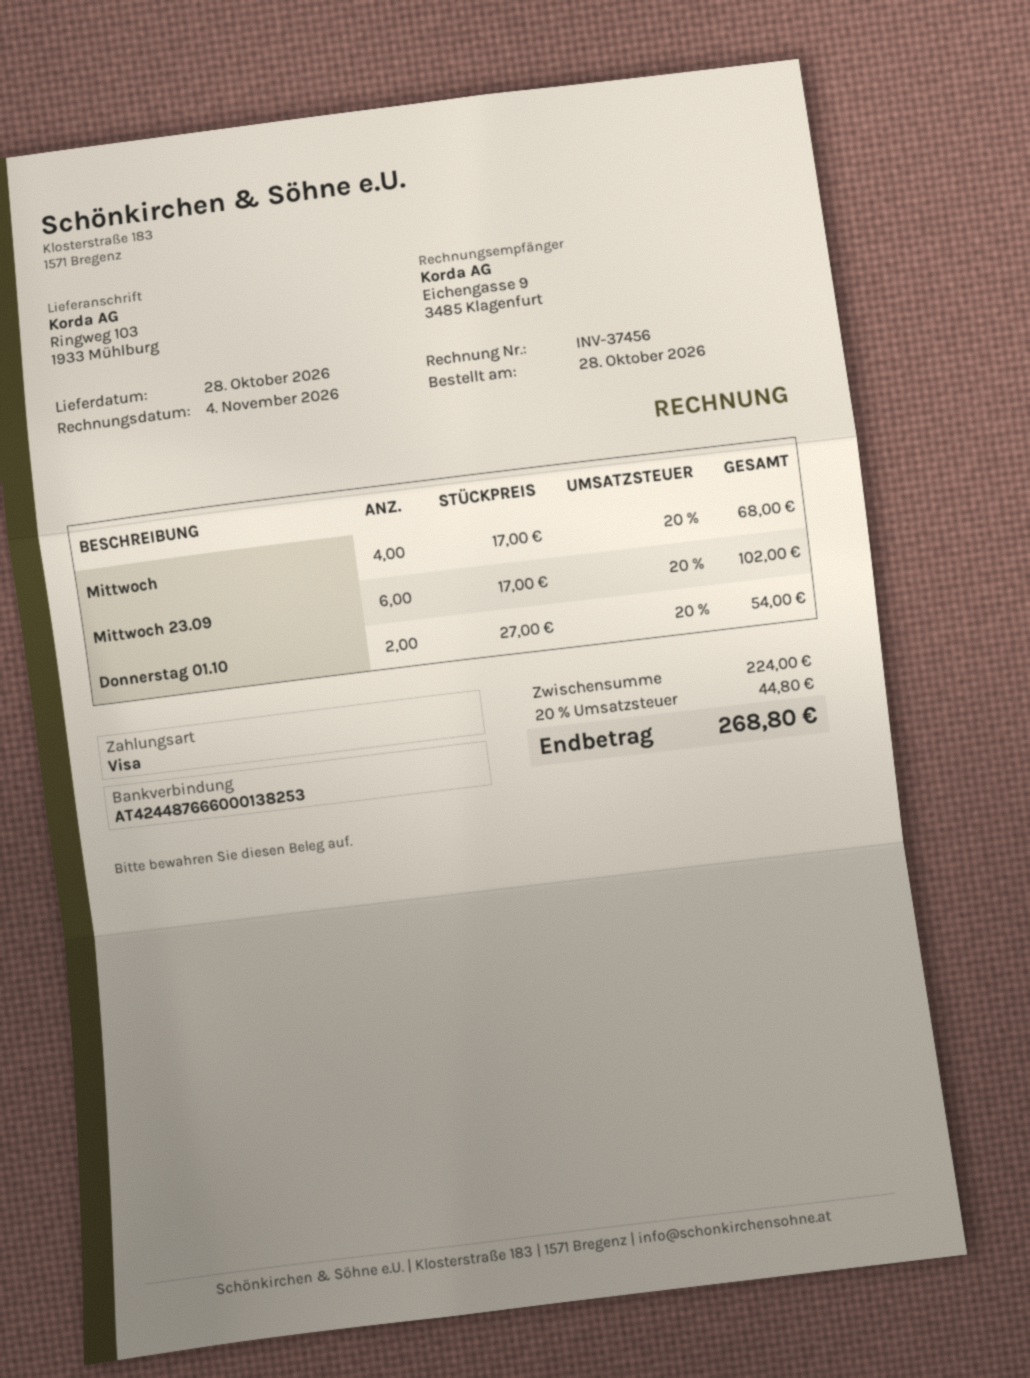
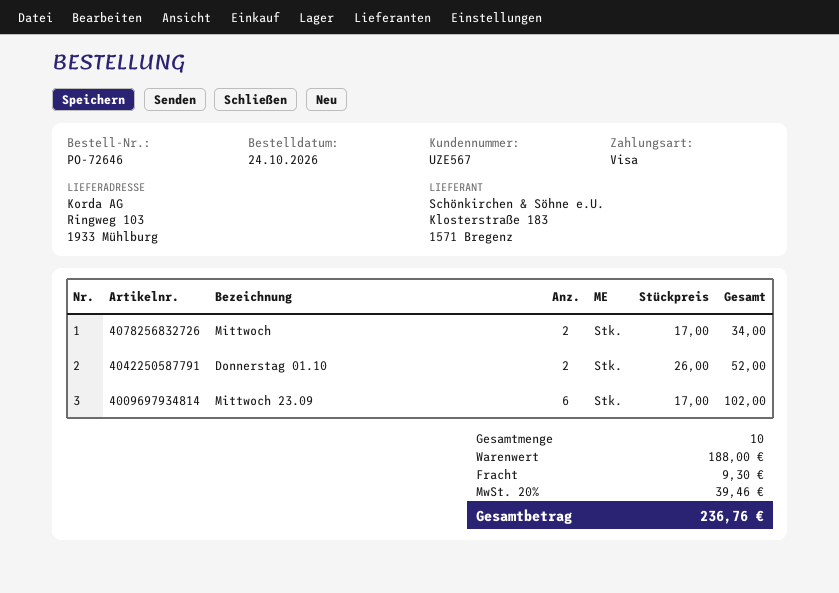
order date: 2026-10-28 -> 2026-10-24
Mittwoch: 4 x 17.00 = 68.00 -> 2 x 17.00 = 34.00
Donnerstag 01.10: 2 x 27.00 = 54.00 -> 2 x 26.00 = 52.00
subtotal: 224.00 -> 188.00
shipping: none -> 9.30
tax: 20% = 44.80 -> 20% = 39.46
total: 268.80 -> 236.76

